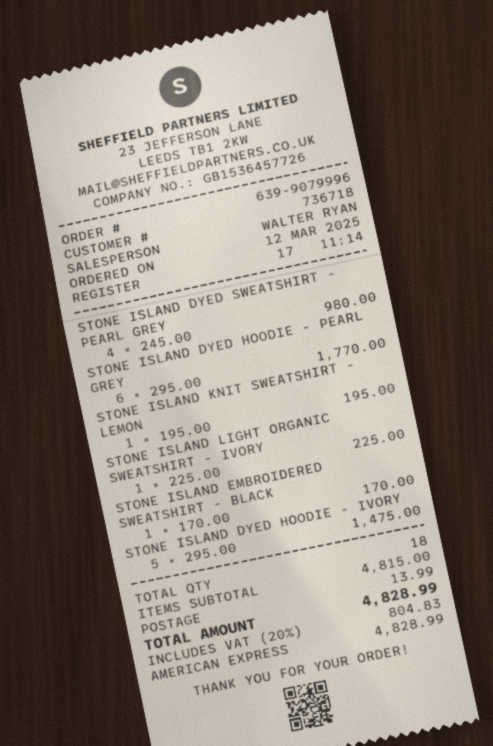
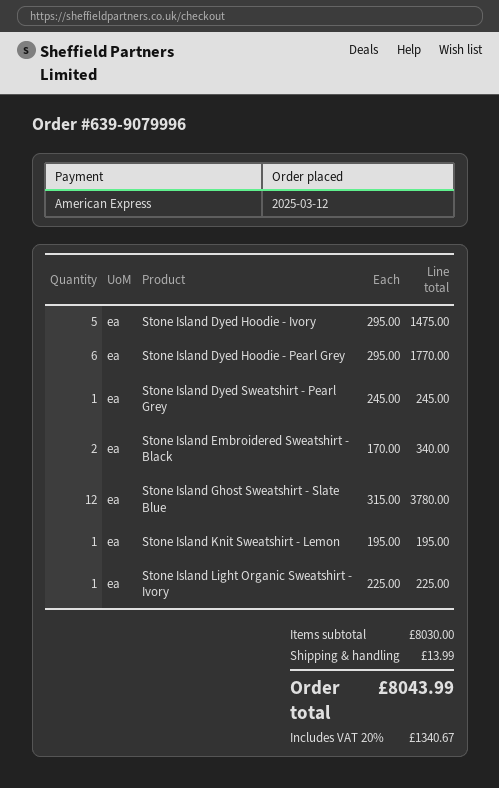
STONE ISLAND DYED SWEATSHIRT - PEARL GREY: 4 x 245.00 = 980.00 -> 1 x 245.00 = 245.00
STONE ISLAND EMBROIDERED SWEATSHIRT - BLACK: 1 x 170.00 = 170.00 -> 2 x 170.00 = 340.00
Stone Island Ghost Sweatshirt - Slate Blue: none -> 12 x 315.00 = 3780.00
subtotal: 4815.00 -> 8030.00
tax: 20% = 804.83 -> 20% = 1340.67
total: 4828.99 -> 8043.99

